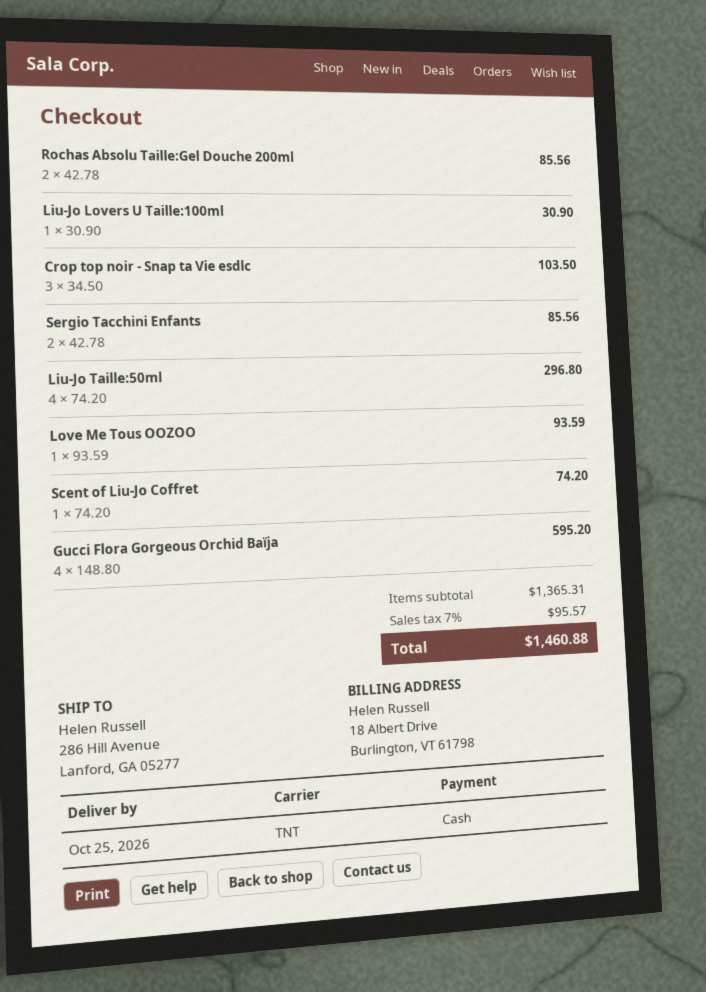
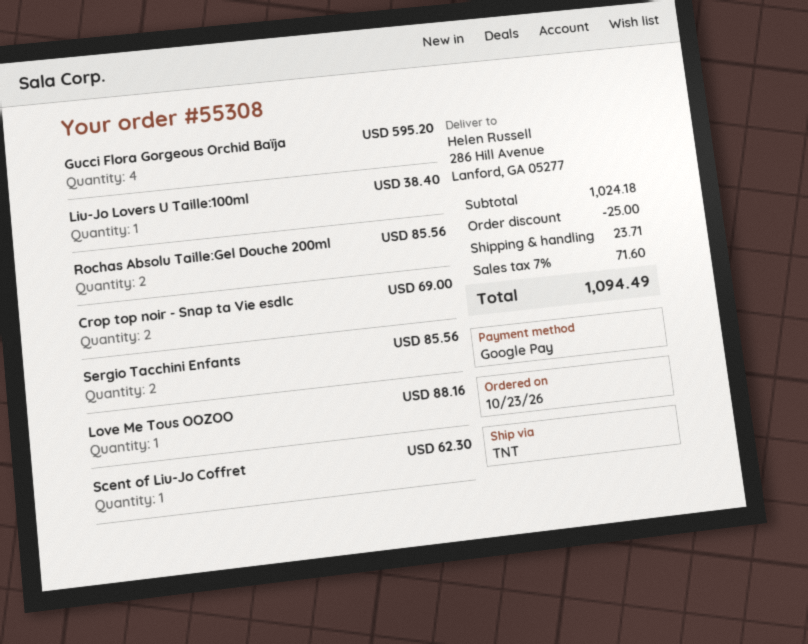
payment method: cash -> Google Pay
Liu-Jo Lovers U Taille:100ml: 1 for 30.90 -> 1 for 38.40
Crop top noir - Snap ta Vie esdlc: 3 for 103.50 -> 2 for 69.00
Liu-Jo Taille:50ml: 4 for 296.80 -> none
Love Me Tous OOZOO: 1 for 93.59 -> 1 for 88.16
Scent of Liu-Jo Coffret: 1 for 74.20 -> 1 for 62.30
subtotal: 1365.31 -> 1024.18
discount: none -> 25.00
shipping: none -> 23.71
tax: 7% = 95.57 -> 7% = 71.60
total: 1460.88 -> 1094.49

